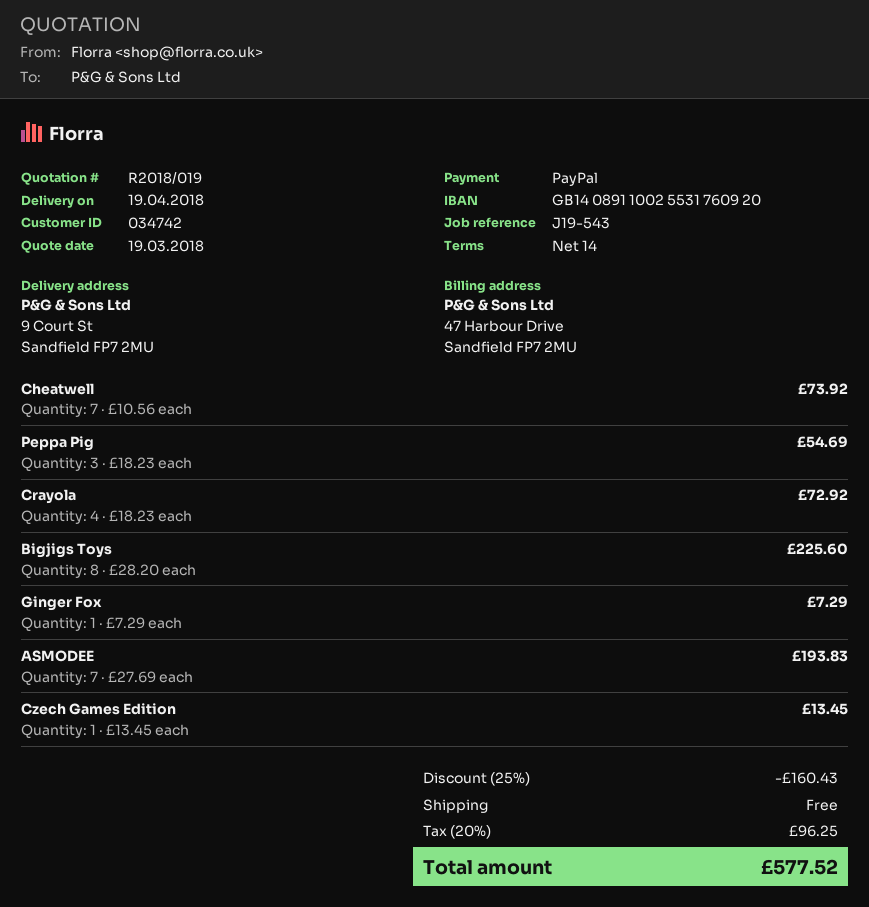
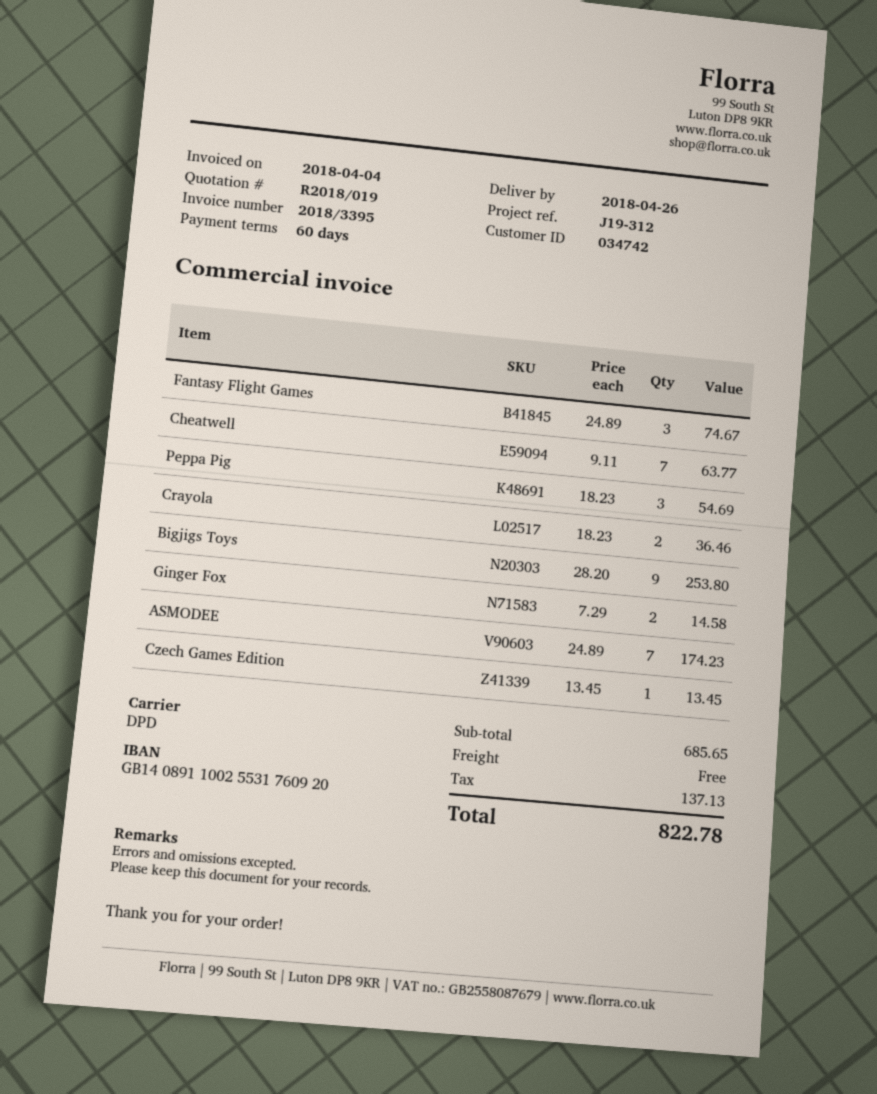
delivery date: 2018-04-19 -> 2018-04-26
payment terms: 14 days -> 60 days
reference: J19-543 -> J19-312
Cheatwell: 7 x 10.56 = 73.92 -> 7 x 9.11 = 63.77
Crayola: 4 x 18.23 = 72.92 -> 2 x 18.23 = 36.46
Bigjigs Toys: 8 x 28.20 = 225.60 -> 9 x 28.20 = 253.80
Ginger Fox: 1 x 7.29 = 7.29 -> 2 x 7.29 = 14.58
ASMODEE: 7 x 27.69 = 193.83 -> 7 x 24.89 = 174.23
Fantasy Flight Games: none -> 3 x 24.89 = 74.67
discount: 25% = 160.43 -> none
tax: 96.25 -> 137.13
total: 577.52 -> 822.78

